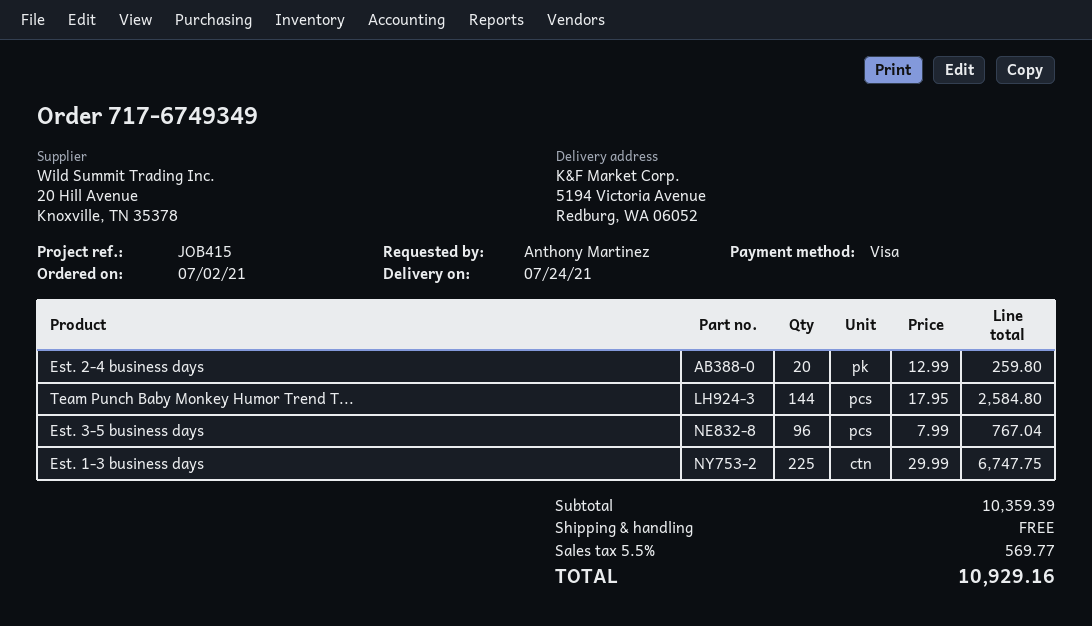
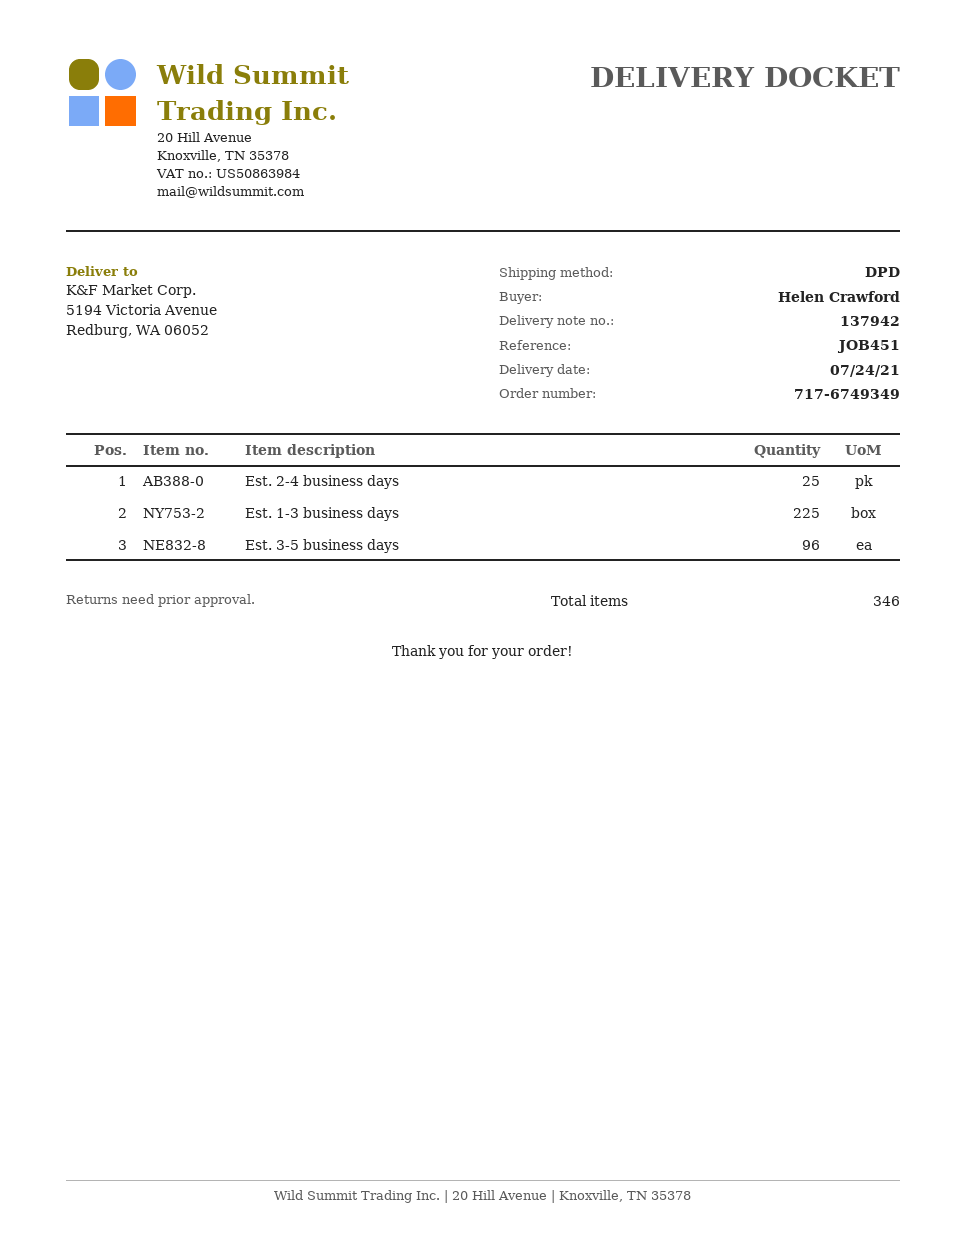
reference: JOB415 -> JOB451
ordered by: Anthony Martinez -> Helen Crawford
Est. 2-4 business days: 20 -> 25
Team Punch Baby Monkey Humor Trend T...: 144 -> none

